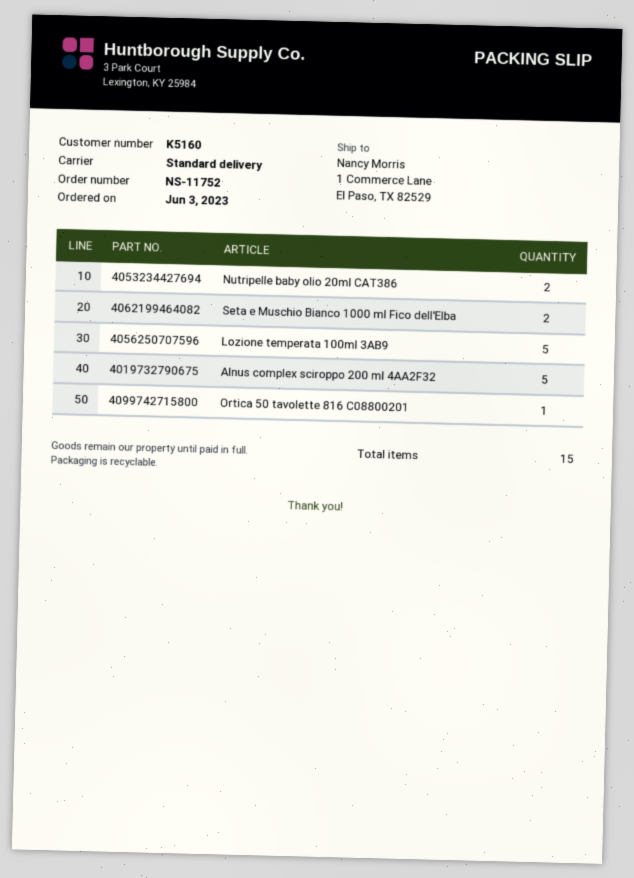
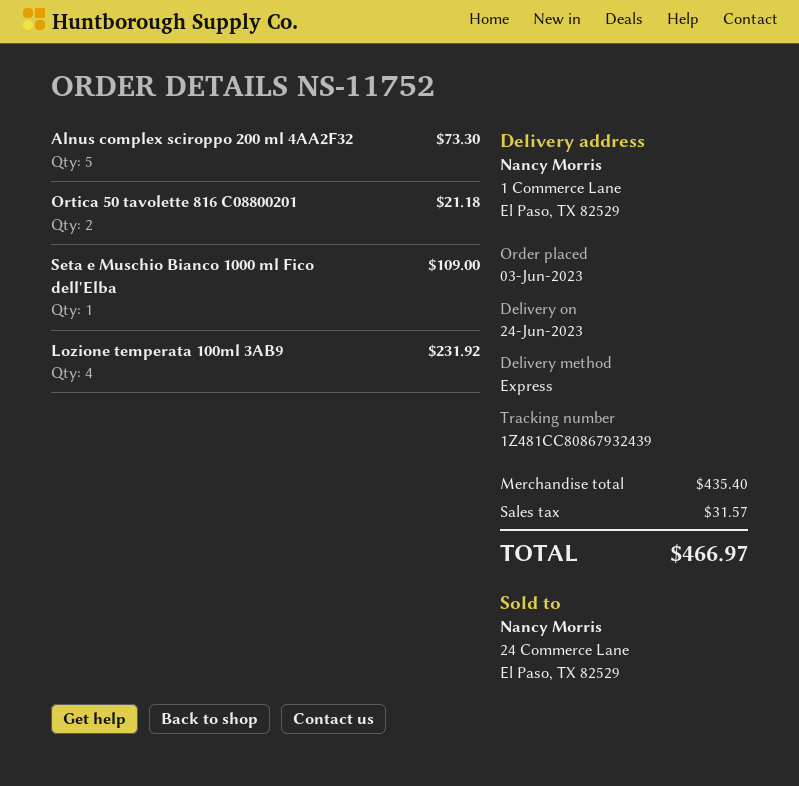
shipping method: standard -> express
Nutripelle baby olio 20ml CAT386: 2 -> none
Seta e Muschio Bianco 1000 ml Fico dell'Elba: 2 -> 1
Lozione temperata 100ml 3AB9: 5 -> 4
Ortica 50 tavolette 816 C08800201: 1 -> 2

